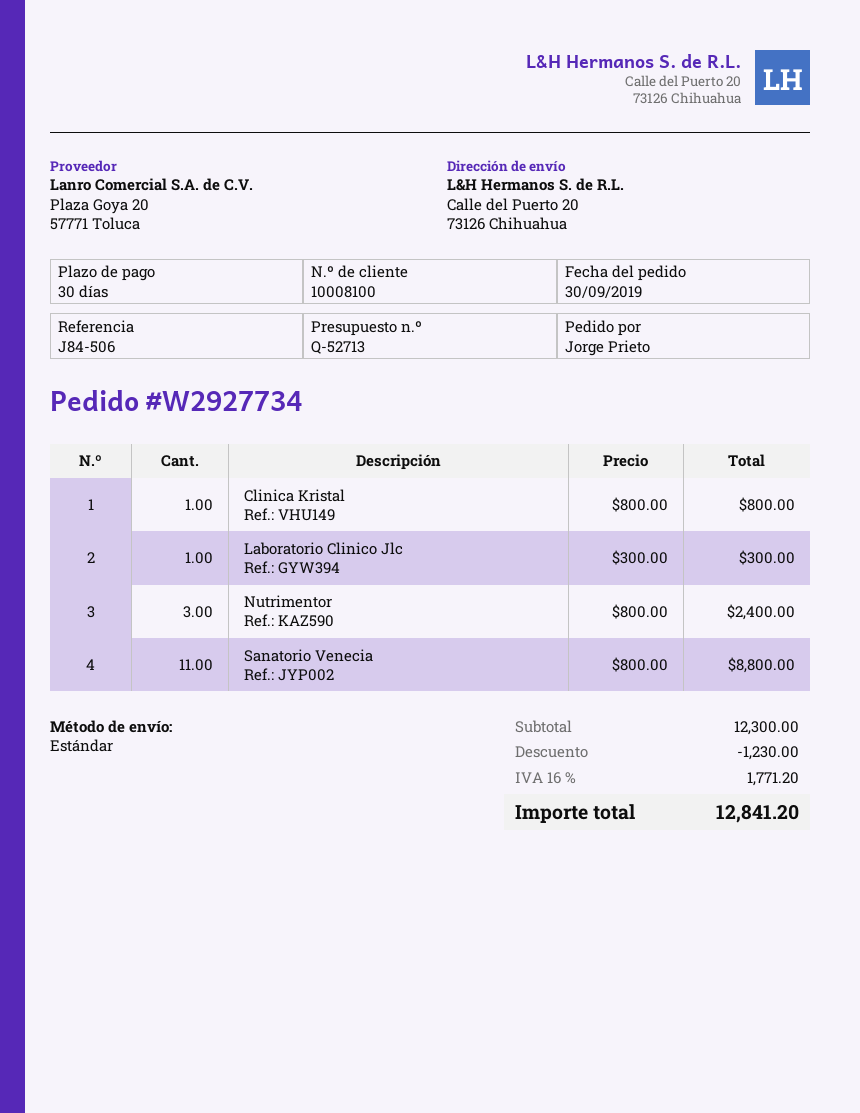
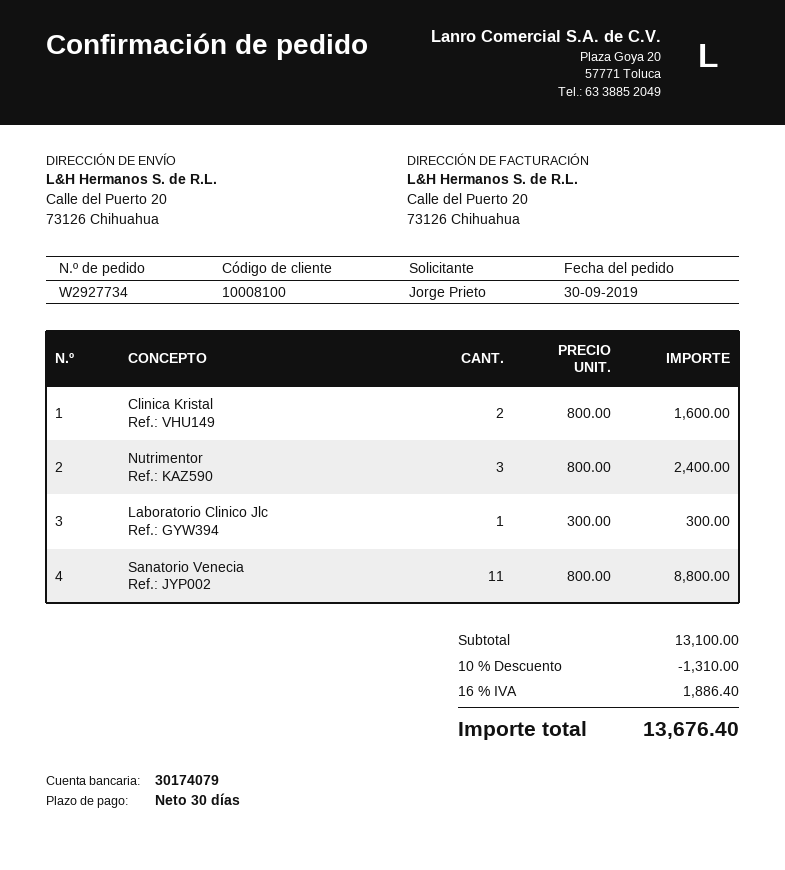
Clinica Kristal: 1 x 800.00 = 800.00 -> 2 x 800.00 = 1600.00
subtotal: 12300.00 -> 13100.00
discount: 1230.00 -> 1310.00
tax: 16% = 1771.20 -> 16% = 1886.40
total: 12841.20 -> 13676.40

